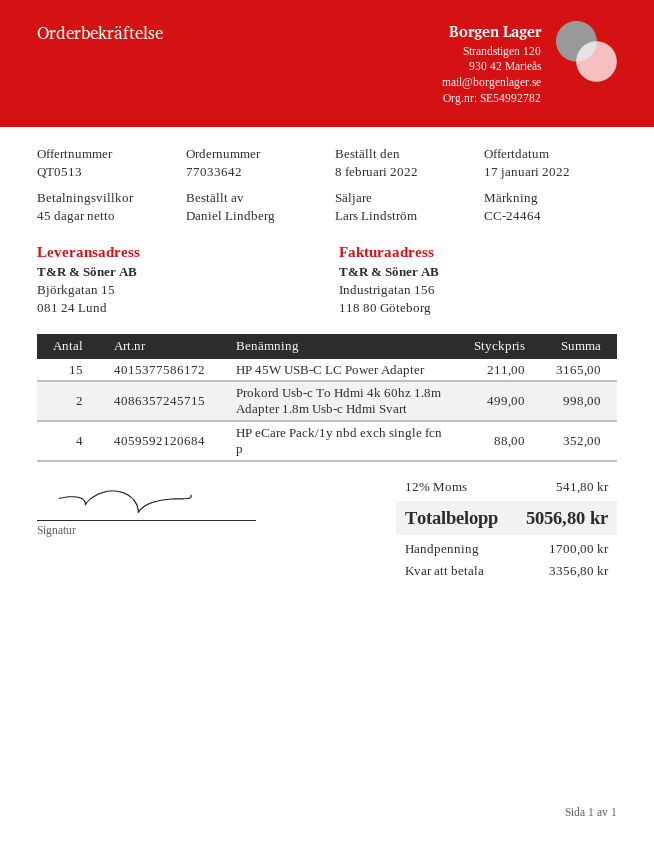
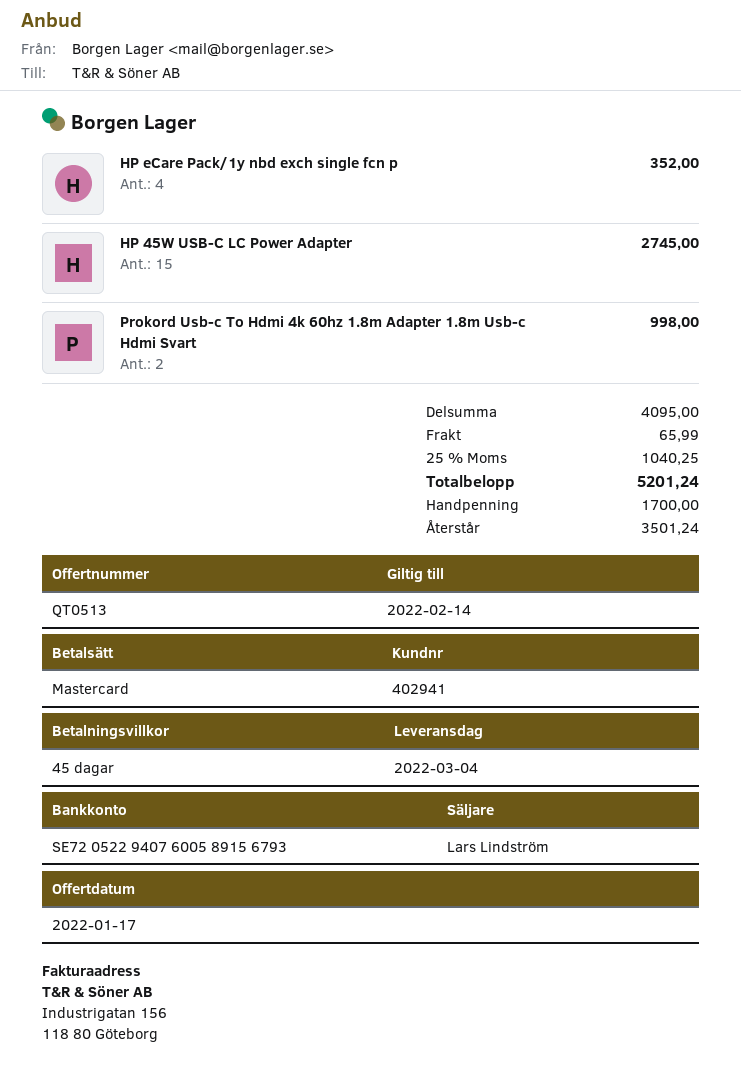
HP 45W USB-C LC Power Adapter: 15 for 3165.00 -> 15 for 2745.00
shipping: none -> 65.99
tax: 12% = 541.80 -> 25% = 1040.25
total: 5056.80 -> 5201.24
balance: 3356.80 -> 3501.24

